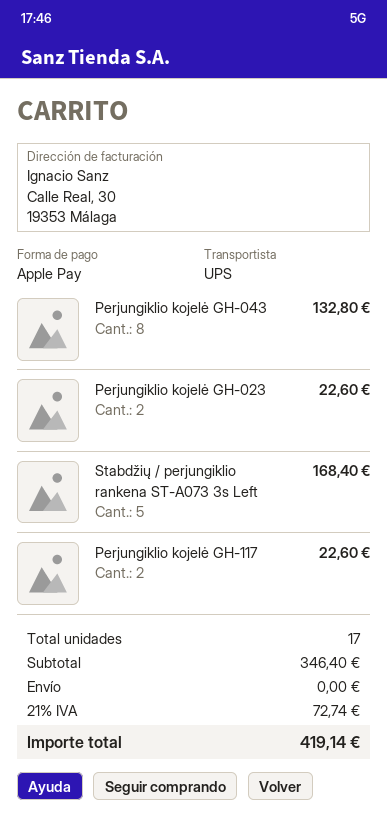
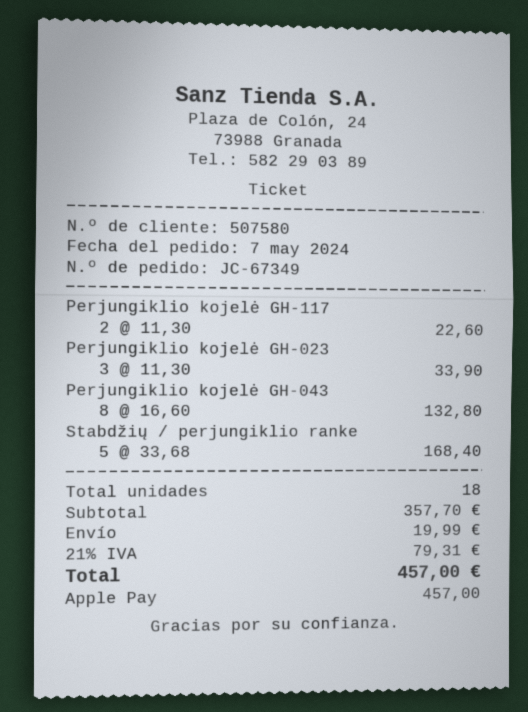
Perjungiklio kojelė GH-023: 2 for 22.60 -> 3 for 33.90
total quantity: 17 -> 18
subtotal: 346.40 -> 357.70
shipping: 0.00 -> 19.99
tax: 21% = 72.74 -> 21% = 79.31
total: 419.14 -> 457.00

